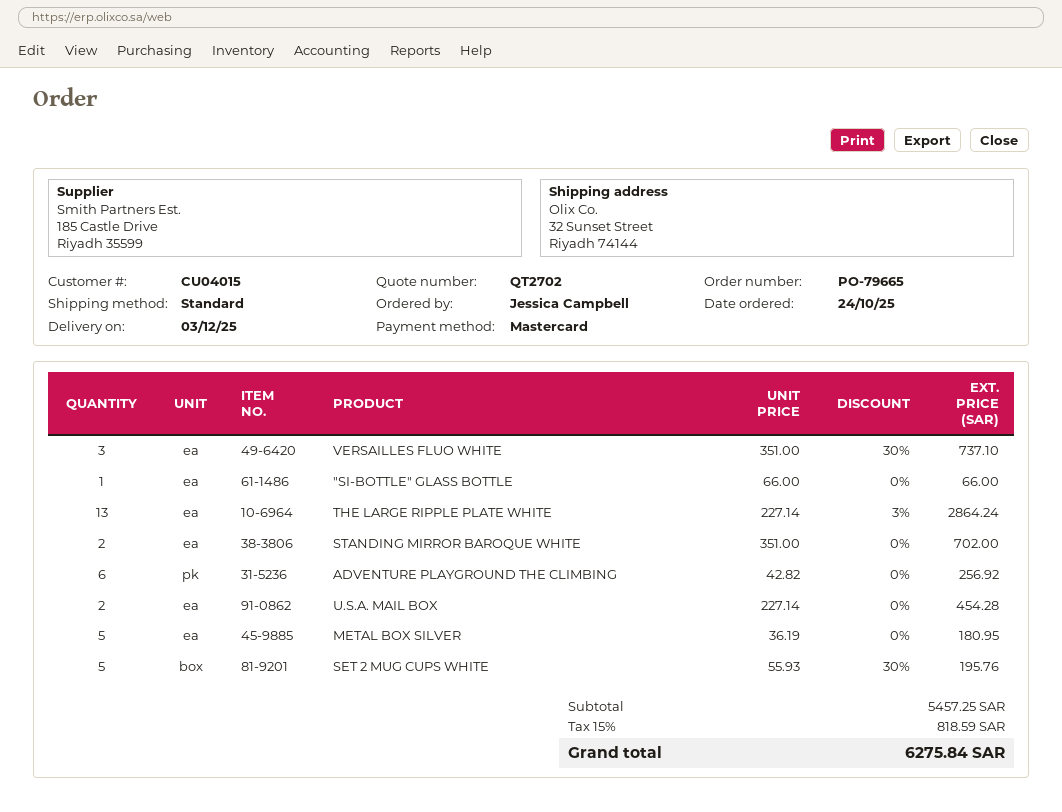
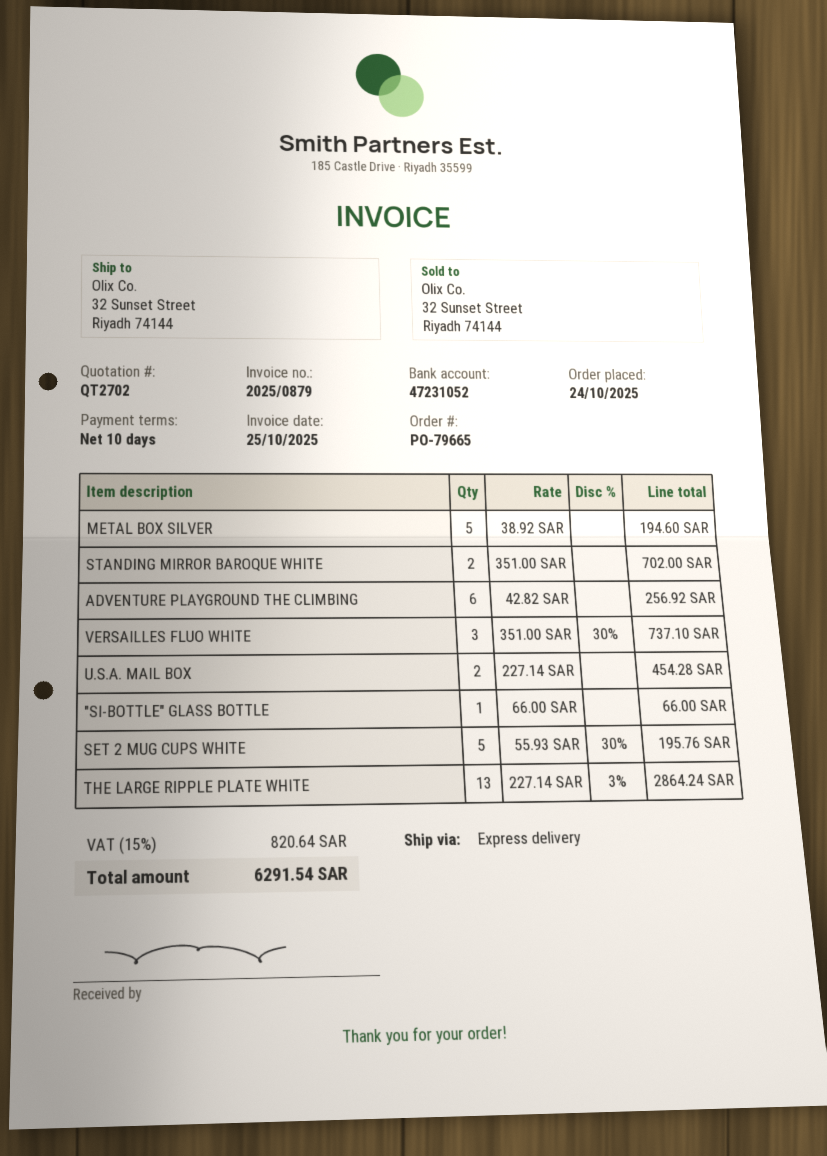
shipping method: standard -> express
METAL BOX SILVER: 5 x 36.19 = 180.95 -> 5 x 38.92 = 194.60
tax: 15% = 818.59 -> 15% = 820.64
total: 6275.84 -> 6291.54

